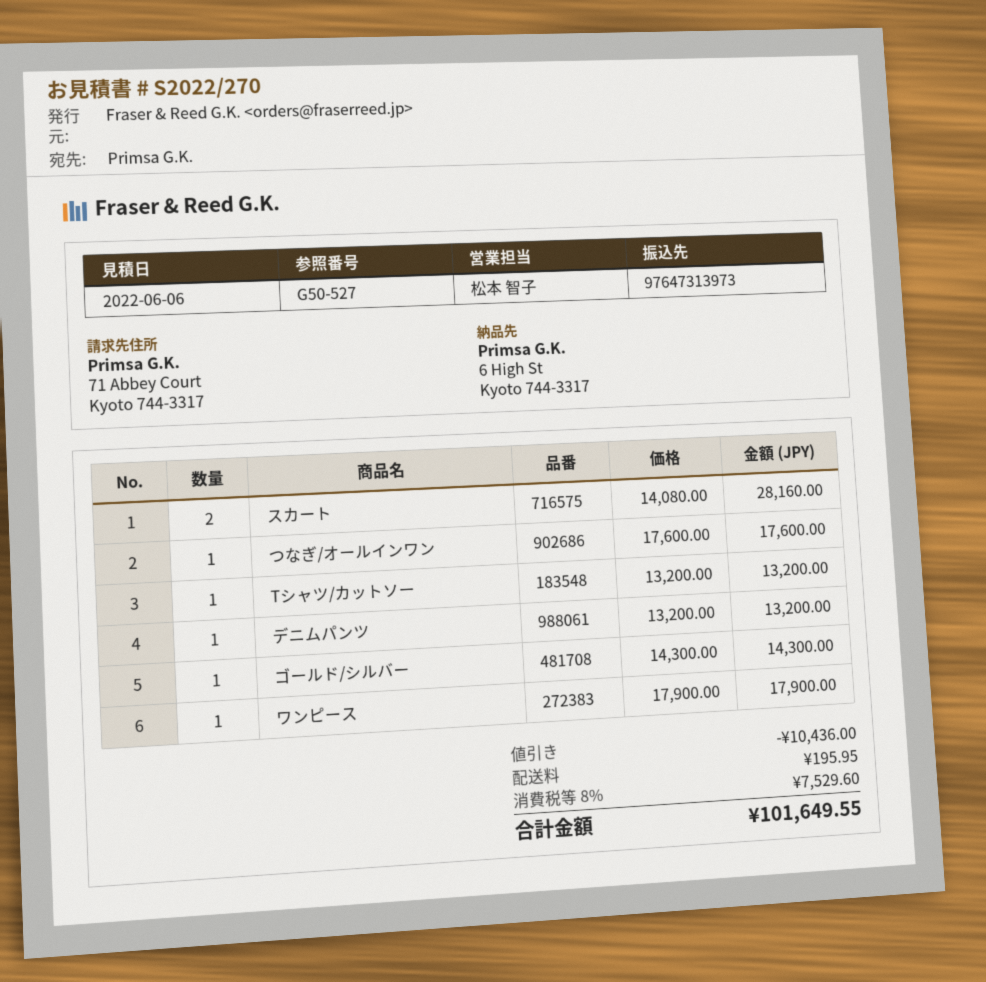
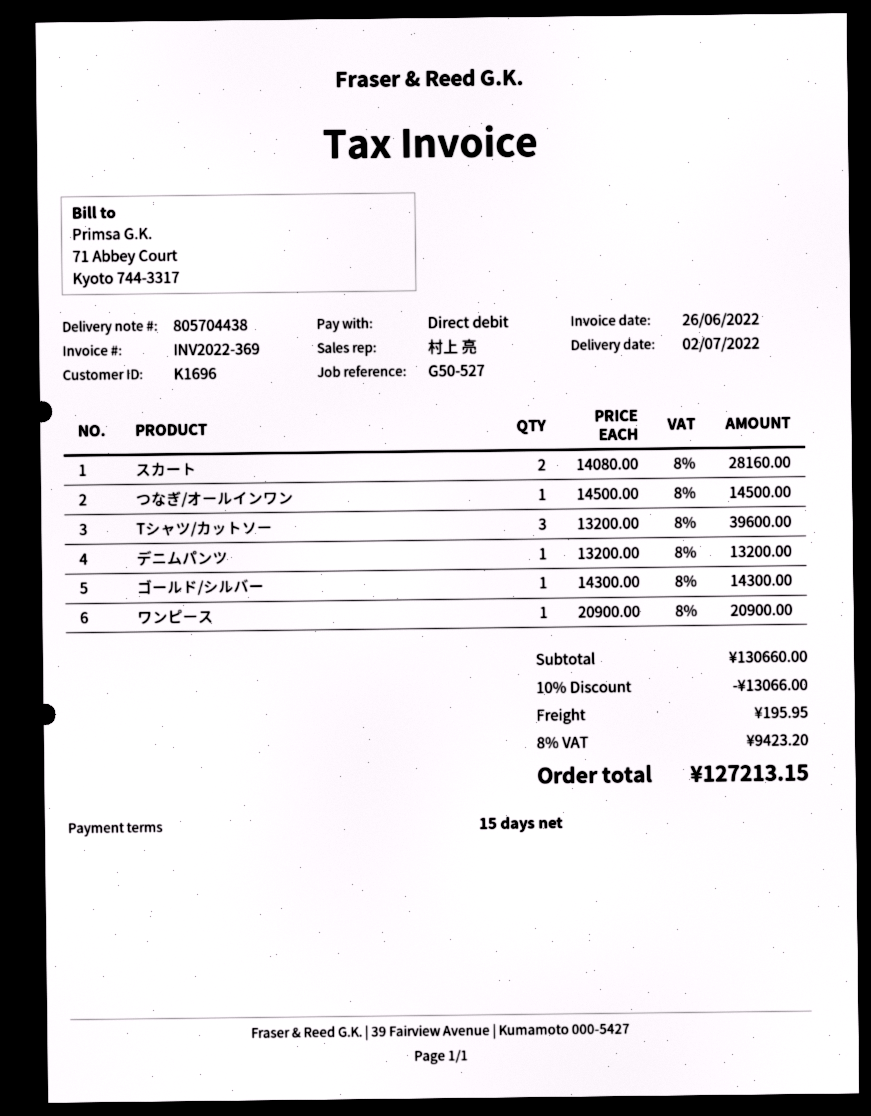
sales rep: 松本 智子 -> 村上 亮
つなぎ/オールインワン: 1 x 17600.00 = 17600.00 -> 1 x 14500.00 = 14500.00
Tシャツ/カットソー: 1 x 13200.00 = 13200.00 -> 3 x 13200.00 = 39600.00
ワンピース: 1 x 17900.00 = 17900.00 -> 1 x 20900.00 = 20900.00
discount: 10436.00 -> 13066.00
tax: 8% = 7529.60 -> 8% = 9423.20
total: 101649.55 -> 127213.15

